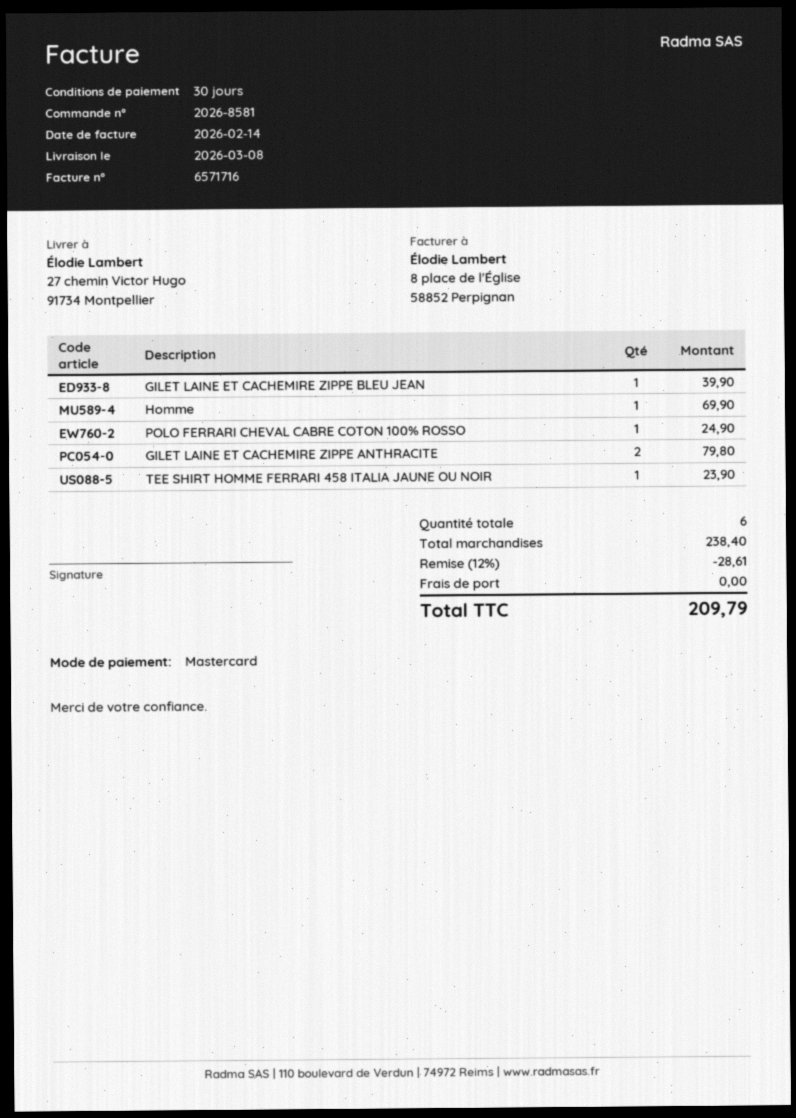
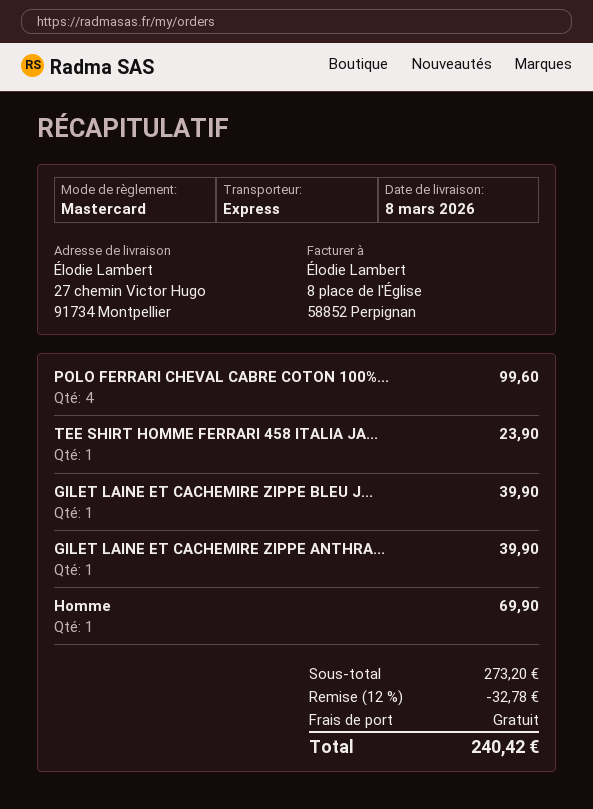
POLO FERRARI CHEVAL CABRE COTON 100% ROSSO: 1 for 24.90 -> 4 for 99.60
GILET LAINE ET CACHEMIRE ZIPPE ANTHRACITE: 2 for 79.80 -> 1 for 39.90
subtotal: 238.40 -> 273.20
discount: 12% = 28.61 -> 12% = 32.78
total: 209.79 -> 240.42

